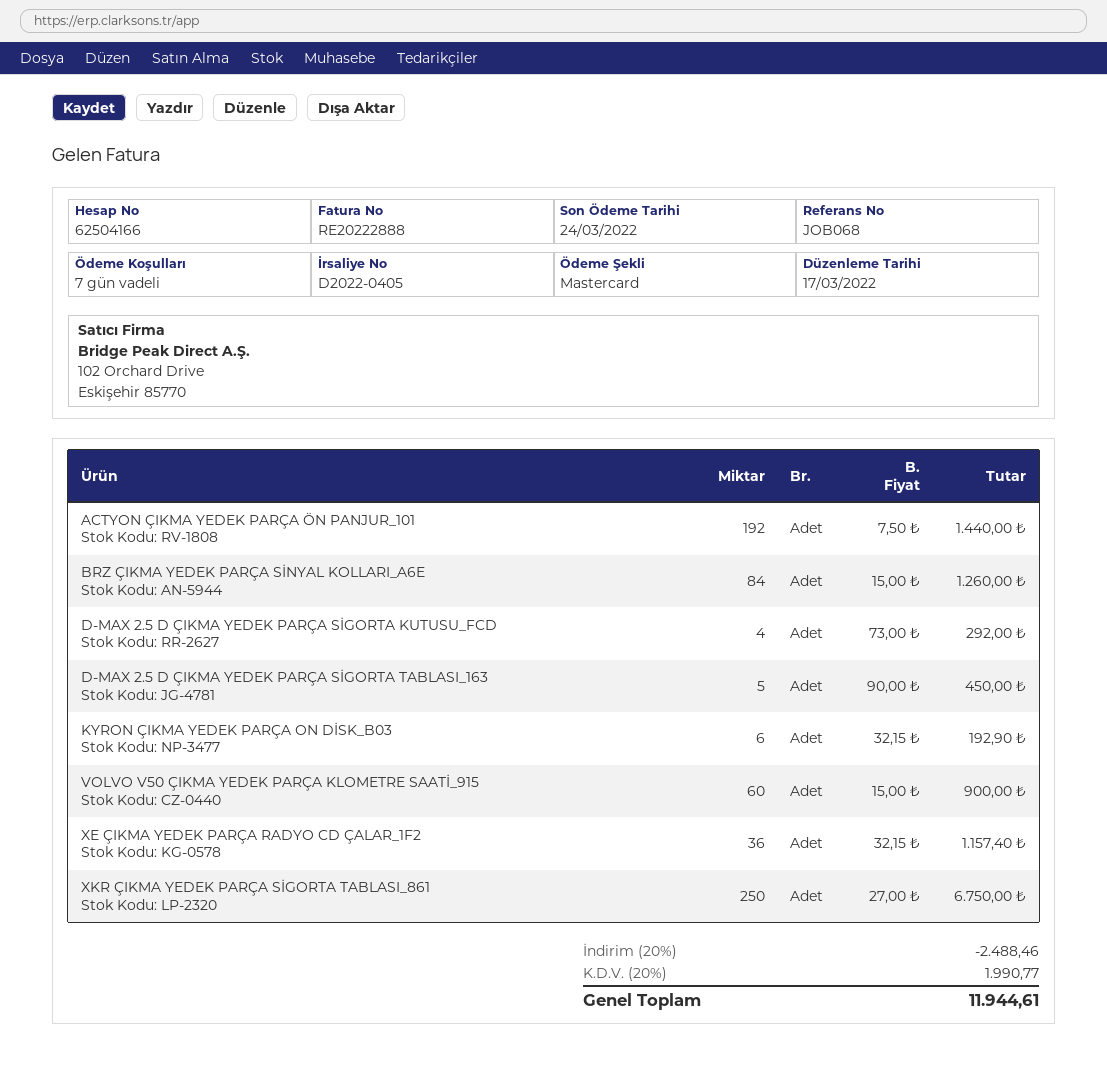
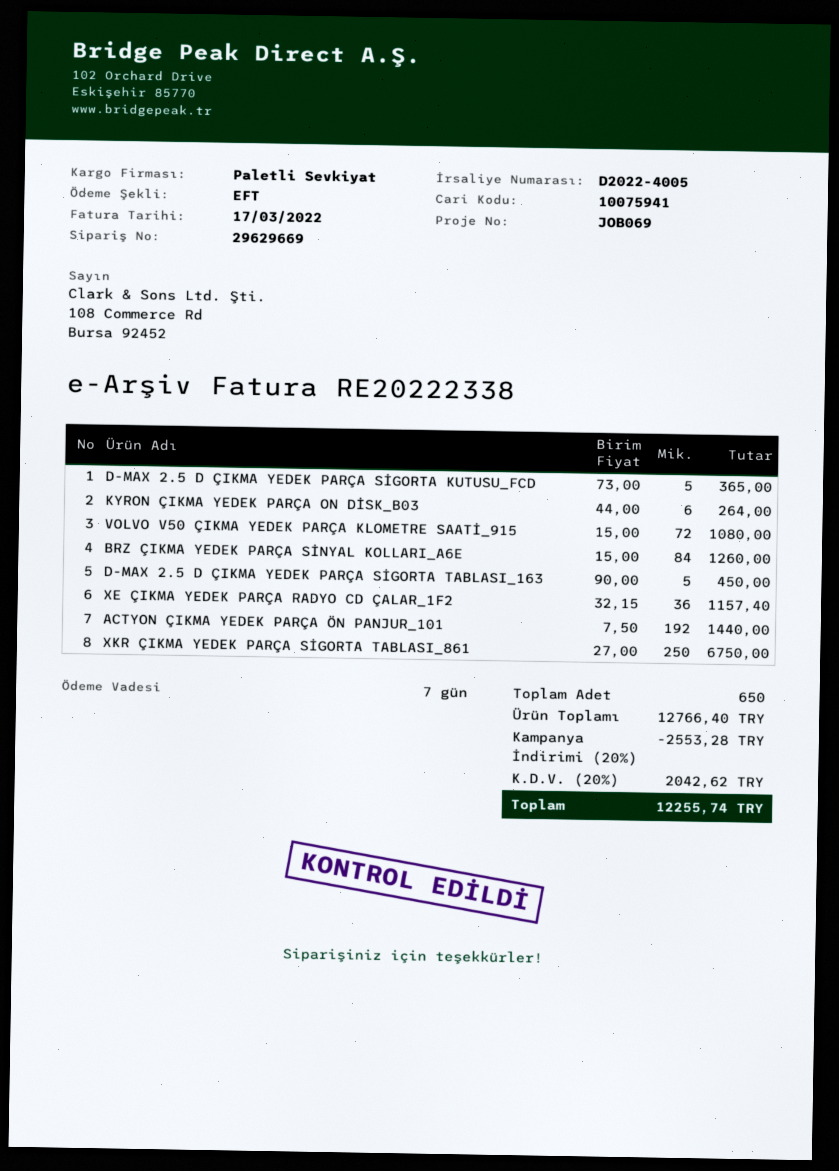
delivery note number: D2022-0405 -> D2022-4005
invoice number: RE20222888 -> RE20222338
reference: JOB068 -> JOB069
payment method: Mastercard -> bank transfer
D-MAX 2.5 D ÇIKMA YEDEK PARÇA SİGORTA KUTUSU_FCD: 4 x 73.00 = 292.00 -> 5 x 73.00 = 365.00
KYRON ÇIKMA YEDEK PARÇA ON DİSK_B03: 6 x 32.15 = 192.90 -> 6 x 44.00 = 264.00
VOLVO V50 ÇIKMA YEDEK PARÇA KLOMETRE SAATİ_915: 60 x 15.00 = 900.00 -> 72 x 15.00 = 1080.00
discount: 20% = 2488.46 -> 20% = 2553.28
tax: 20% = 1990.77 -> 20% = 2042.62
total: 11944.61 -> 12255.74

